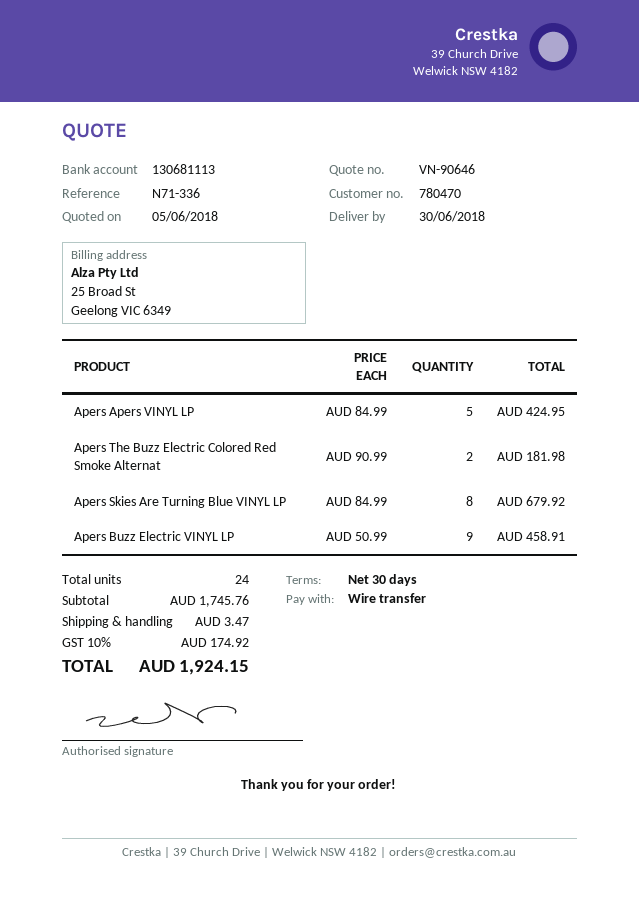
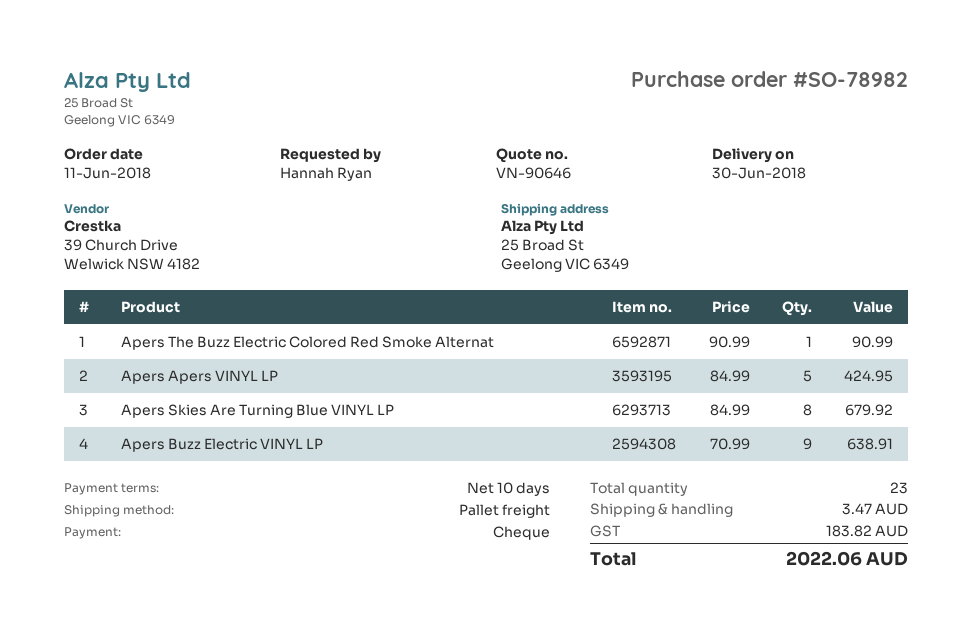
payment terms: 30 days -> 10 days
payment method: bank transfer -> cheque
Apers The Buzz Electric Colored Red Smoke Alternat: 2 x 90.99 = 181.98 -> 1 x 90.99 = 90.99
Apers Buzz Electric VINYL LP: 9 x 50.99 = 458.91 -> 9 x 70.99 = 638.91
total quantity: 24 -> 23
tax: 174.92 -> 183.82
total: 1924.15 -> 2022.06

